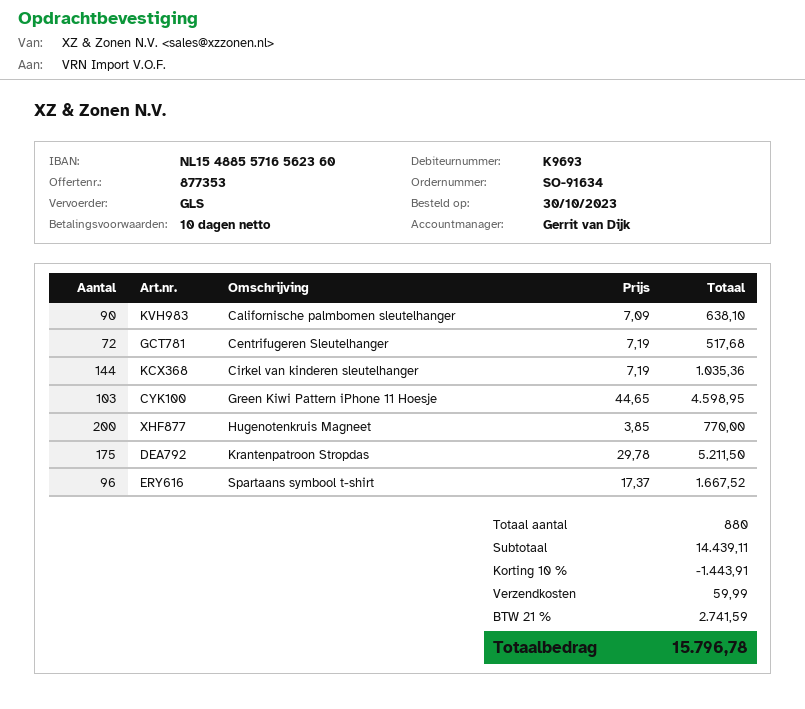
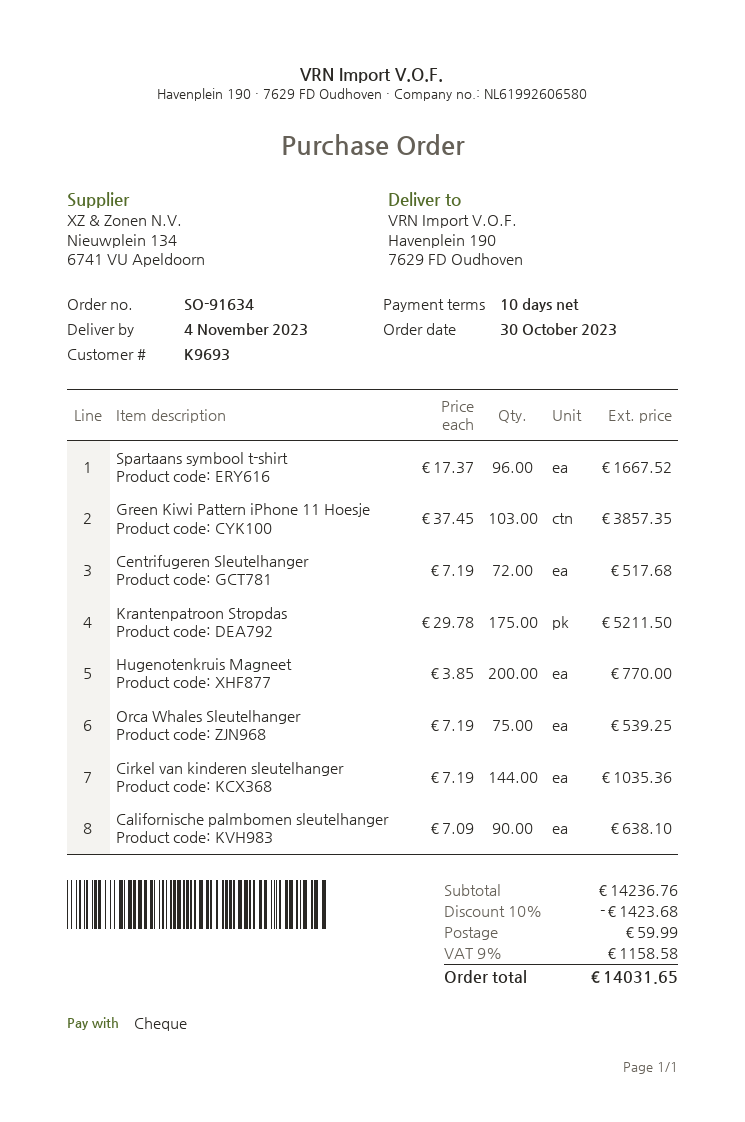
Green Kiwi Pattern iPhone 11 Hoesje: 103 x 44.65 = 4598.95 -> 103 x 37.45 = 3857.35
Orca Whales Sleutelhanger: none -> 75 x 7.19 = 539.25
subtotal: 14439.11 -> 14236.76
discount: 10% = 1443.91 -> 10% = 1423.68
tax: 21% = 2741.59 -> 9% = 1158.58
total: 15796.78 -> 14031.65

